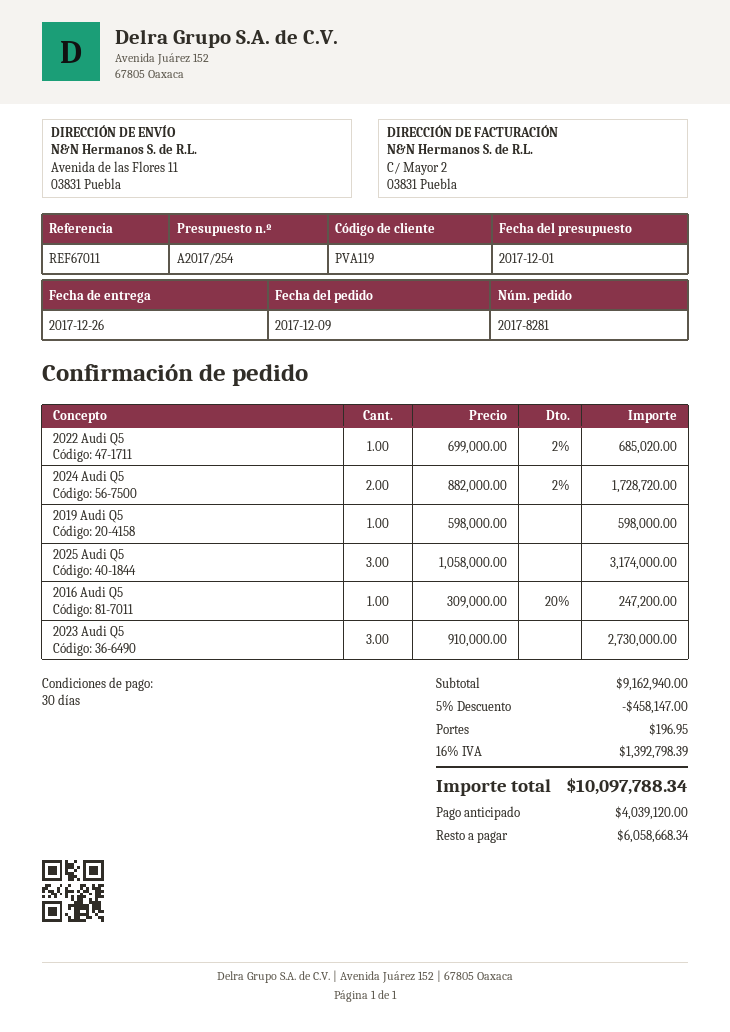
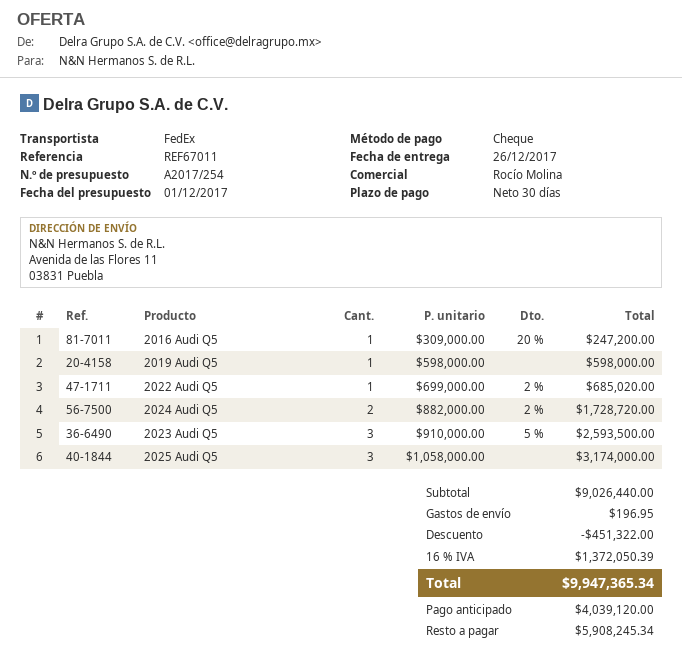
2023 Audi Q5: 3 x 910000.00 = 2730000.00 -> 3 x 910000.00 - 5% = 2593500.00
subtotal: 9162940.00 -> 9026440.00
discount: 458147.00 -> 451322.00
tax: 16% = 1392798.39 -> 16% = 1372050.39
total: 10097788.34 -> 9947365.34
balance: 6058668.34 -> 5908245.34

